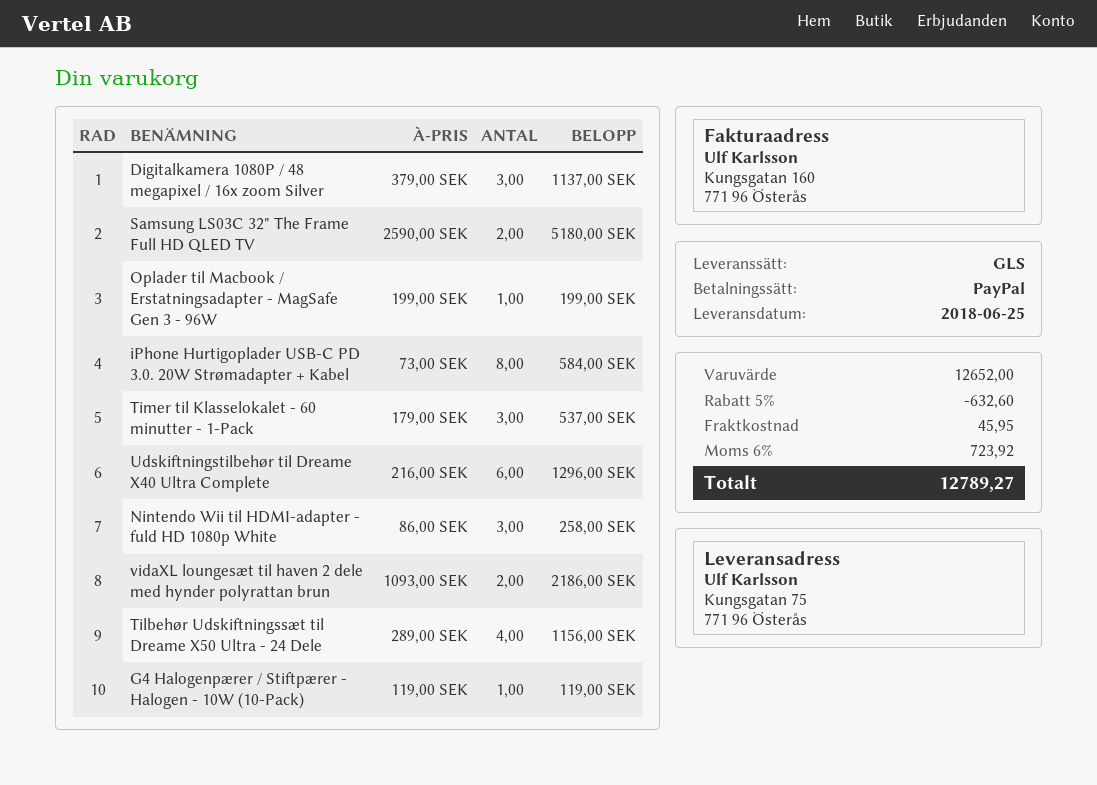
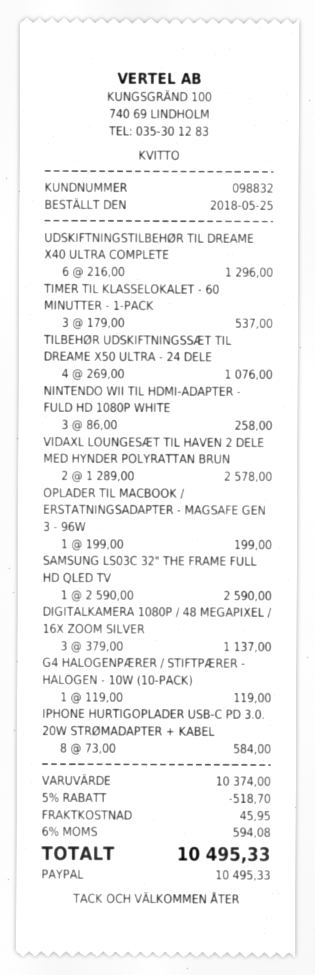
Samsung LS03C 32" The Frame Full HD QLED TV: 2 x 2590.00 = 5180.00 -> 1 x 2590.00 = 2590.00
vidaXL loungesæt til haven 2 dele med hynder polyrattan brun: 2 x 1093.00 = 2186.00 -> 2 x 1289.00 = 2578.00
Tilbehør Udskiftningssæt til Dreame X50 Ultra - 24 Dele: 4 x 289.00 = 1156.00 -> 4 x 269.00 = 1076.00
subtotal: 12652.00 -> 10374.00
discount: 5% = 632.60 -> 5% = 518.70
tax: 6% = 723.92 -> 6% = 594.08
total: 12789.27 -> 10495.33

